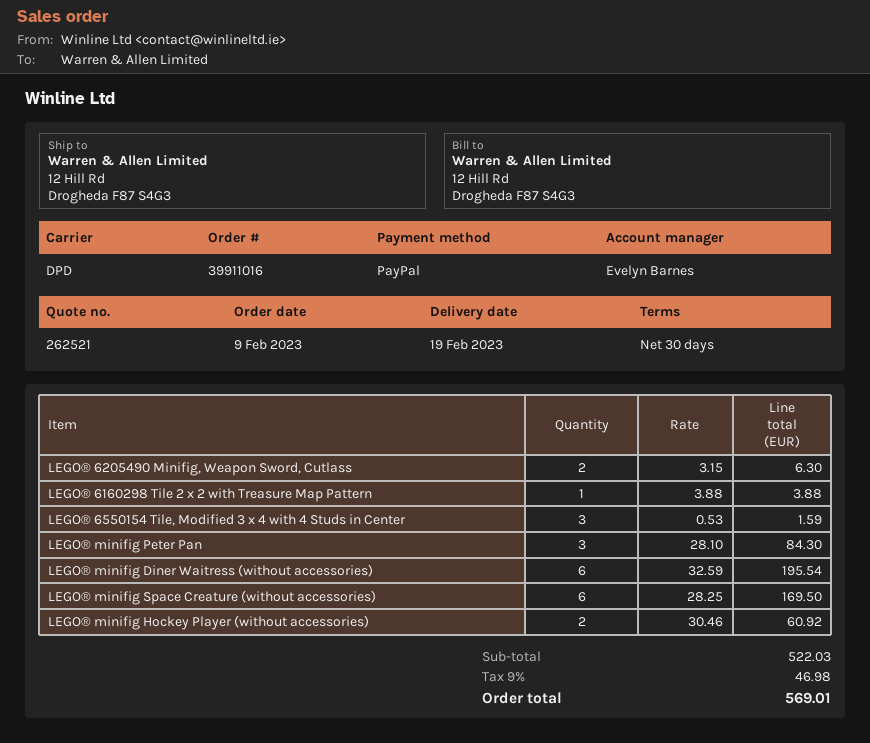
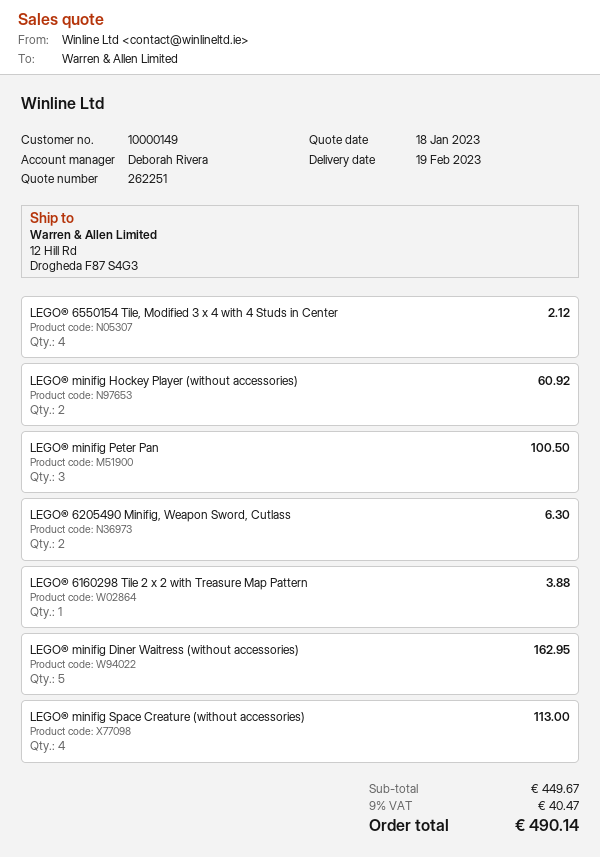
quote number: 262521 -> 262251
sales rep: Evelyn Barnes -> Deborah Rivera
LEGO® 6550154 Tile, Modified 3 x 4 with 4 Studs in Center: 3 for 1.59 -> 4 for 2.12
LEGO® minifig Peter Pan: 3 for 84.30 -> 3 for 100.50
LEGO® minifig Diner Waitress (without accessories): 6 for 195.54 -> 5 for 162.95
LEGO® minifig Space Creature (without accessories): 6 for 169.50 -> 4 for 113.00
subtotal: 522.03 -> 449.67
tax: 9% = 46.98 -> 9% = 40.47
total: 569.01 -> 490.14

